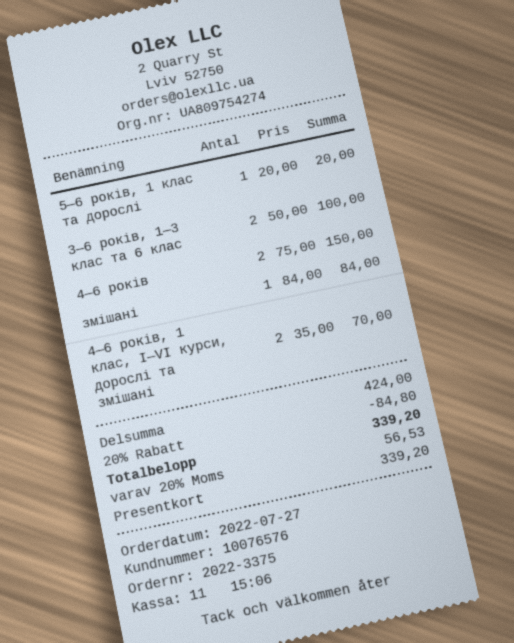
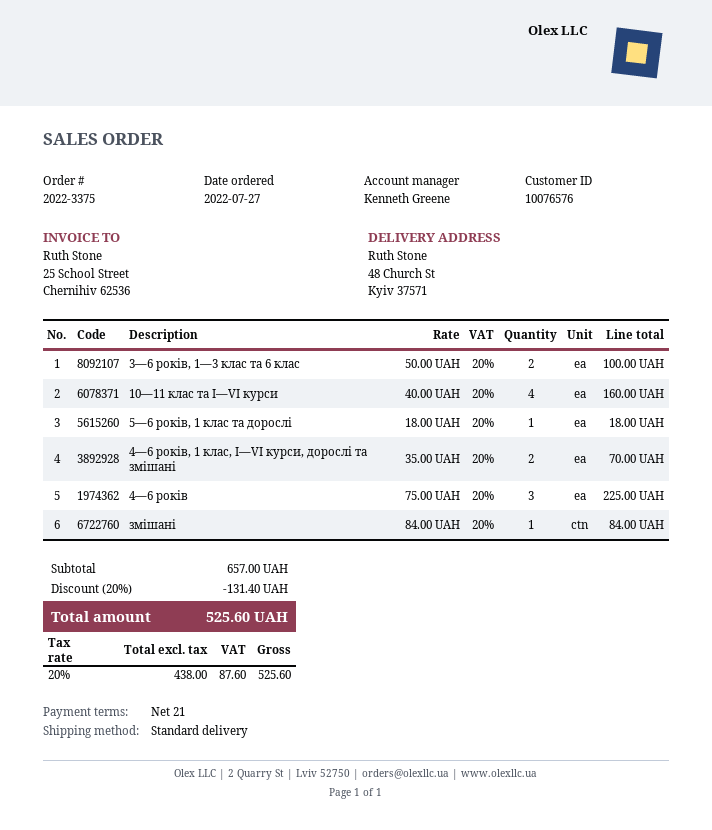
5—6 років, 1 клас та дорослі: 1 x 20.00 = 20.00 -> 1 x 18.00 = 18.00
4—6 років: 2 x 75.00 = 150.00 -> 3 x 75.00 = 225.00
10—11 клас та I—VI курси: none -> 4 x 40.00 = 160.00
subtotal: 424.00 -> 657.00
discount: 20% = 84.80 -> 20% = 131.40
tax: 20% = 56.53 -> 20% = 87.60
total: 339.20 -> 525.60

